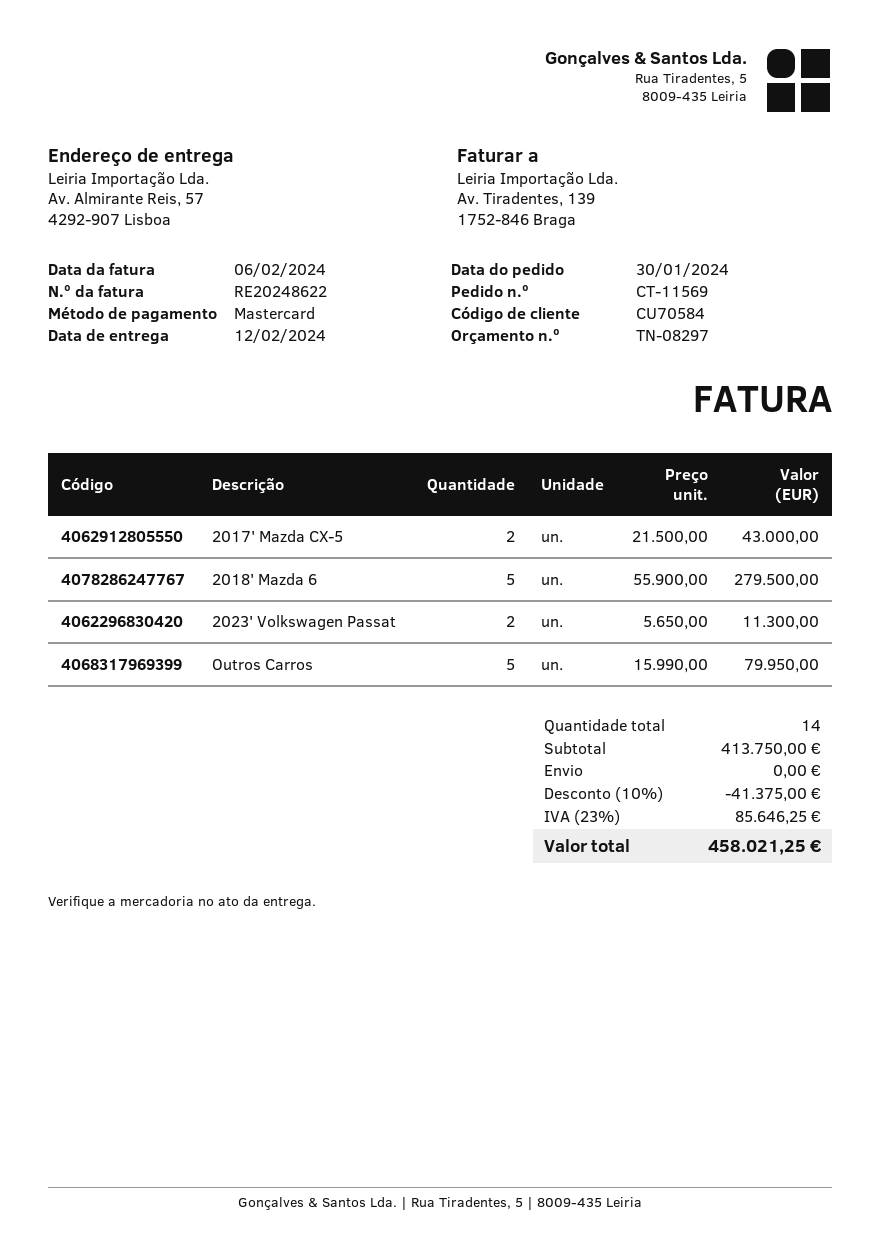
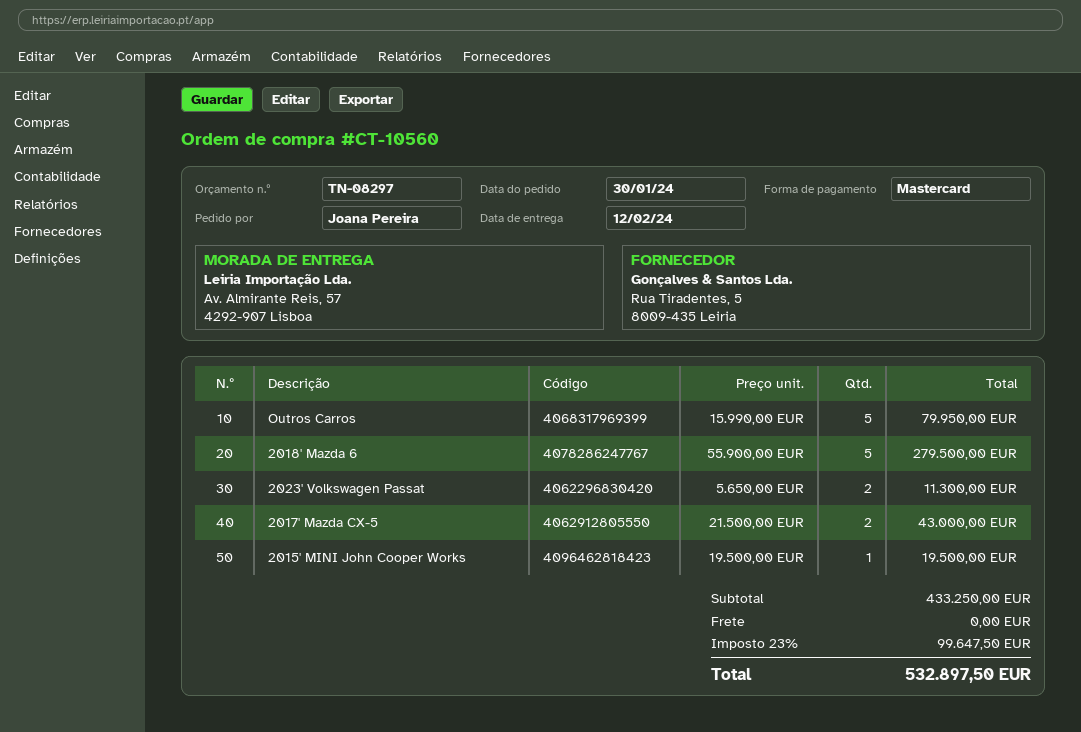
order number: CT-11569 -> CT-10560
2015' MINI John Cooper Works: none -> 1 x 19500.00 = 19500.00
subtotal: 413750.00 -> 433250.00
discount: 10% = 41375.00 -> none
tax: 23% = 85646.25 -> 23% = 99647.50
total: 458021.25 -> 532897.50

